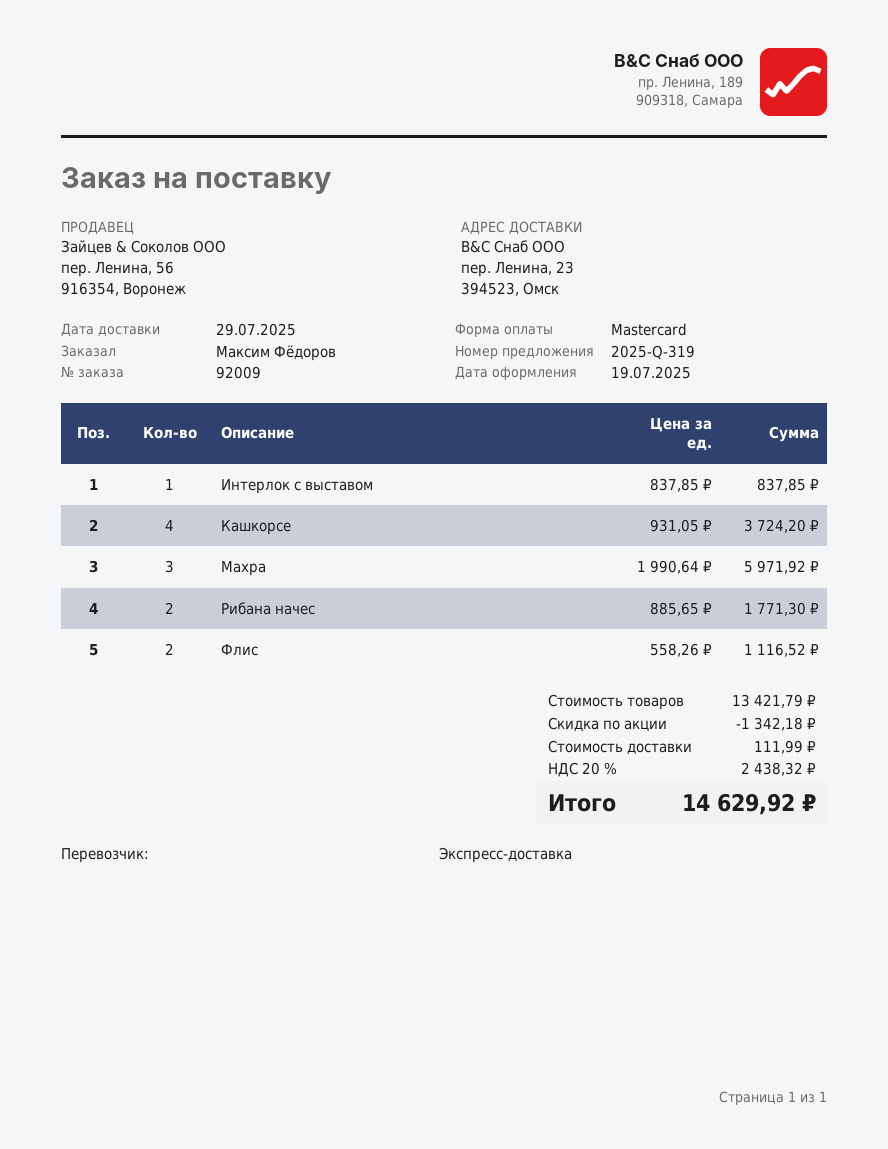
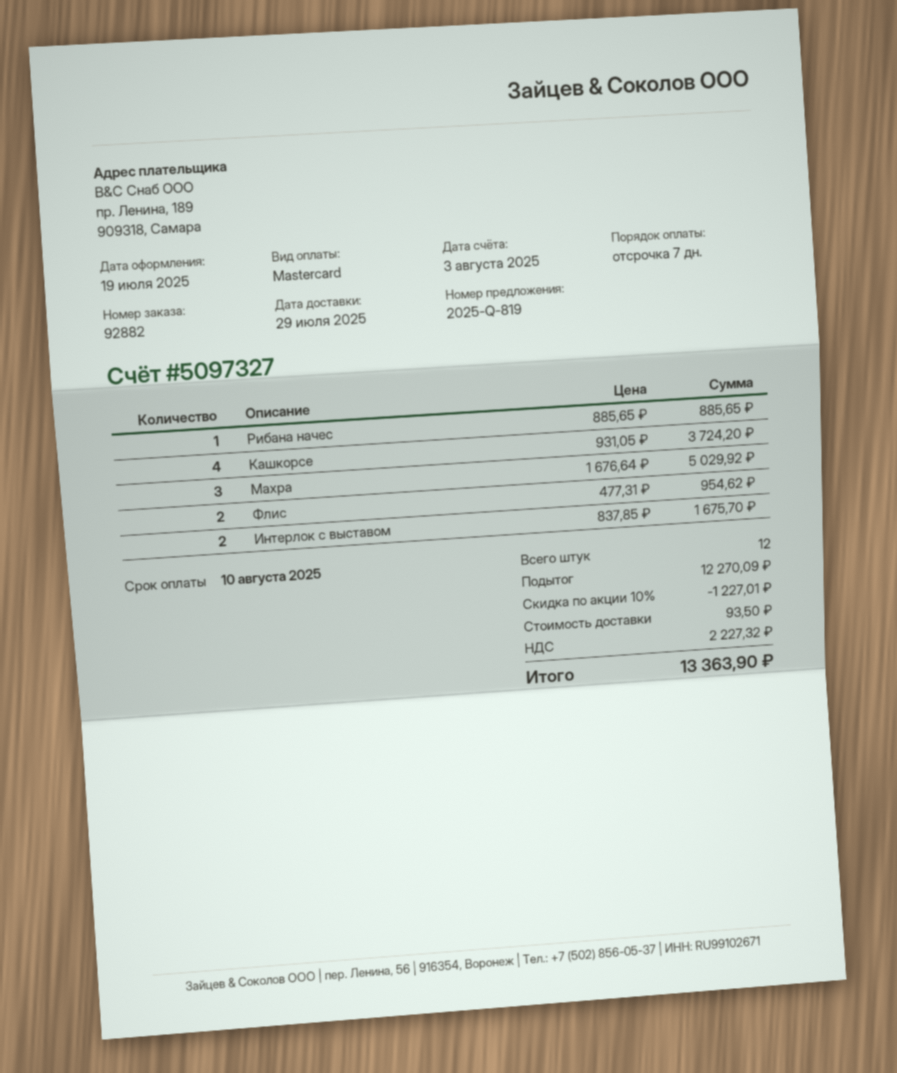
quote number: 2025-Q-319 -> 2025-Q-819
order number: 92009 -> 92882
Интерлок с выставом: 1 x 837.85 = 837.85 -> 2 x 837.85 = 1675.70
Махра: 3 x 1990.64 = 5971.92 -> 3 x 1676.64 = 5029.92
Рибана начес: 2 x 885.65 = 1771.30 -> 1 x 885.65 = 885.65
Флис: 2 x 558.26 = 1116.52 -> 2 x 477.31 = 954.62
subtotal: 13421.79 -> 12270.09
discount: 1342.18 -> 1227.01
shipping: 111.99 -> 93.50
tax: 2438.32 -> 2227.32
total: 14629.92 -> 13363.90

